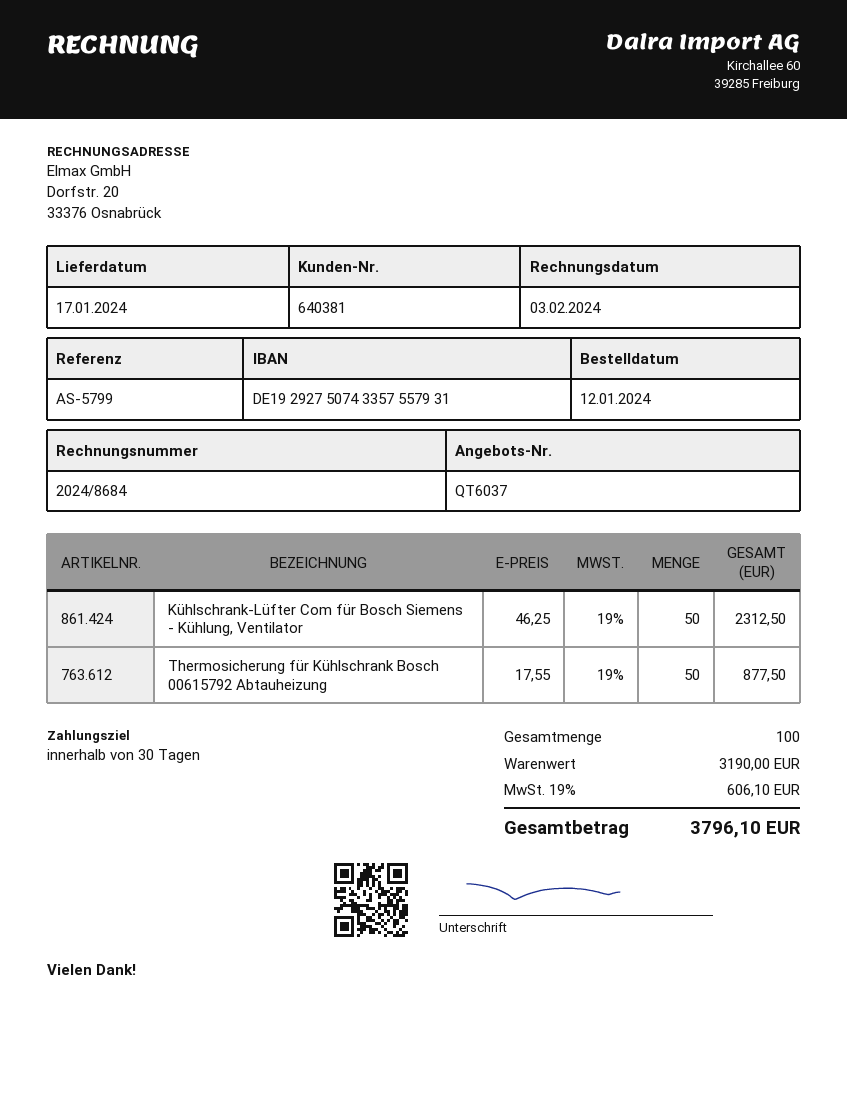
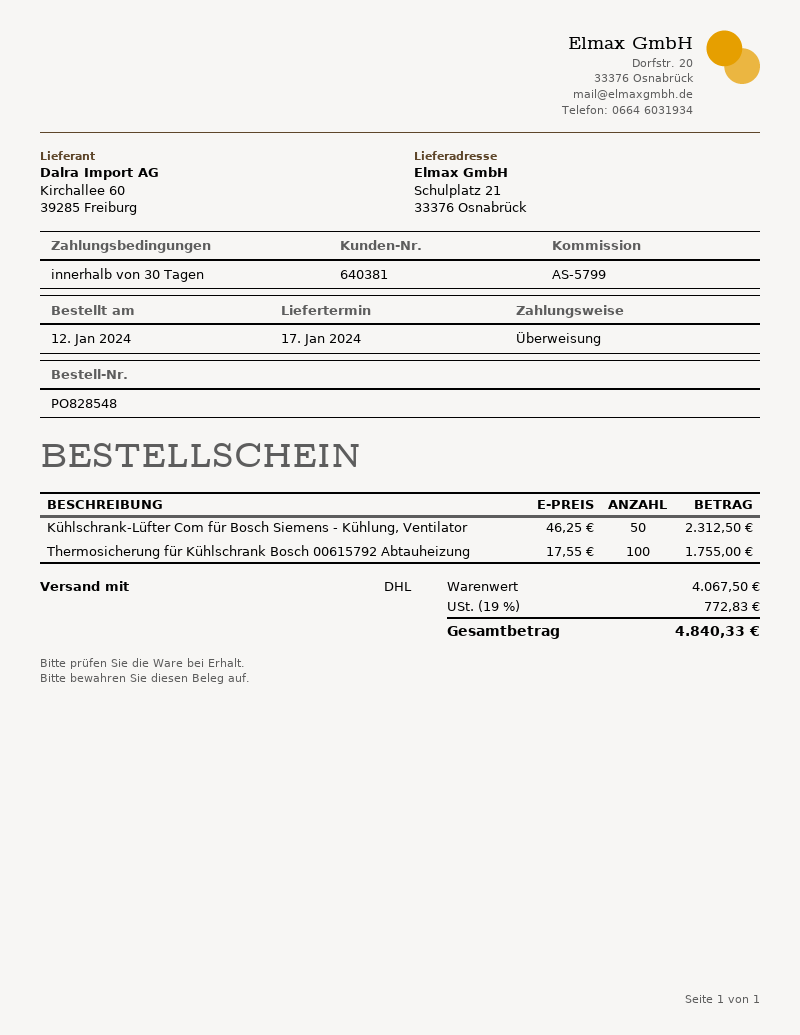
Thermosicherung für Kühlschrank Bosch 00615792 Abtauheizung: 50 x 17.55 = 877.50 -> 100 x 17.55 = 1755.00
subtotal: 3190.00 -> 4067.50
tax: 19% = 606.10 -> 19% = 772.83
total: 3796.10 -> 4840.33

